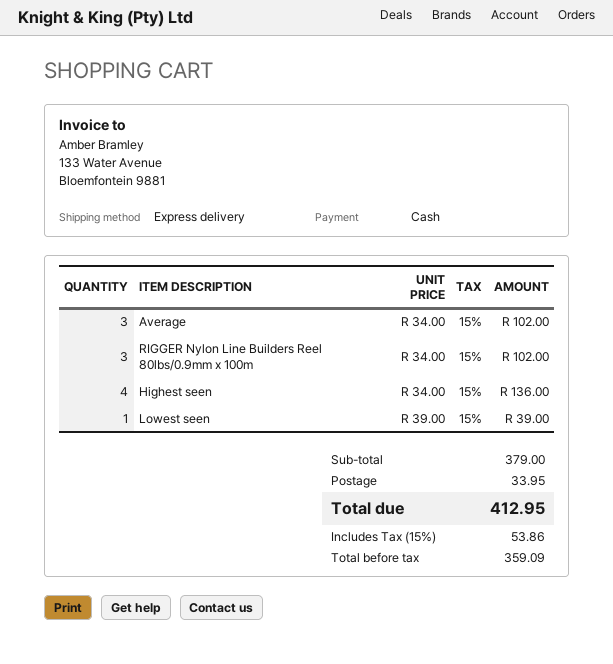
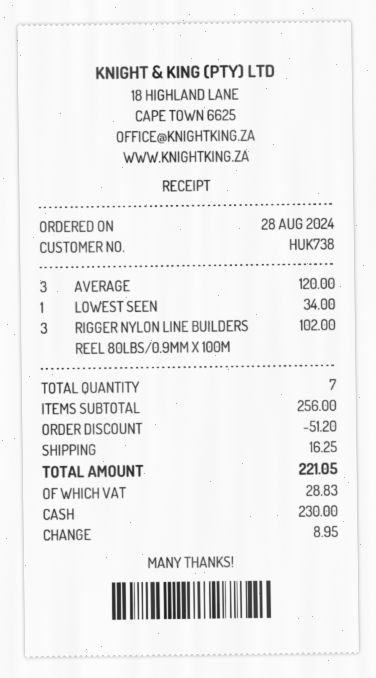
Average: 3 for 102.00 -> 3 for 120.00
Highest seen: 4 for 136.00 -> none
Lowest seen: 1 for 39.00 -> 1 for 34.00
subtotal: 379.00 -> 256.00
discount: none -> 51.20
shipping: 33.95 -> 16.25
tax: 53.86 -> 28.83
total: 412.95 -> 221.05

